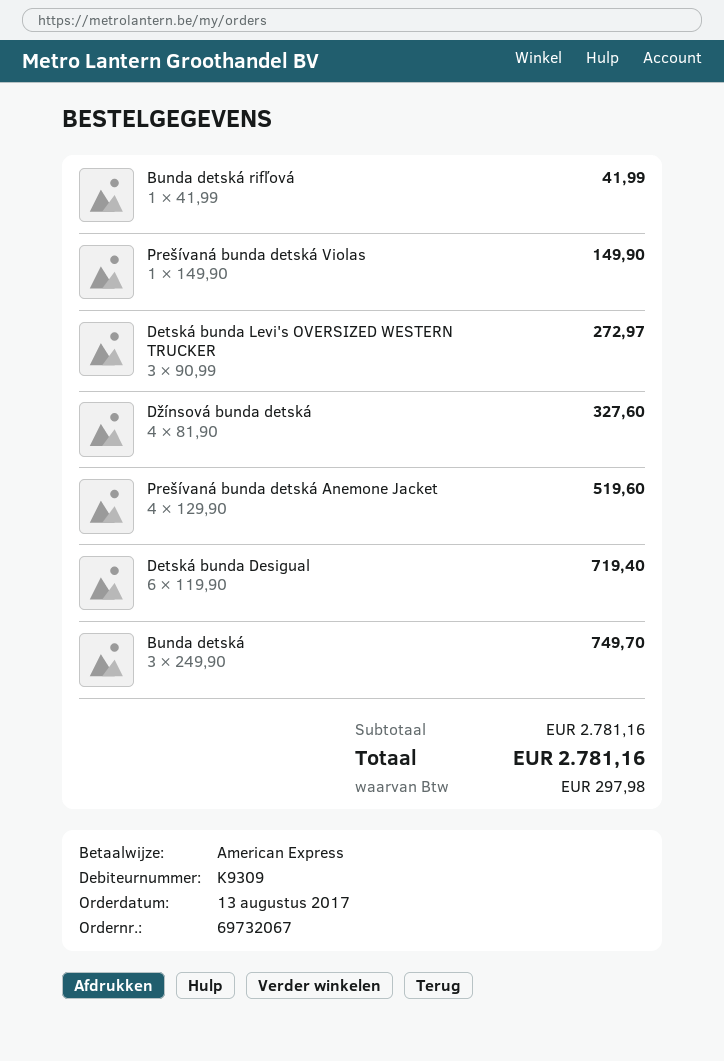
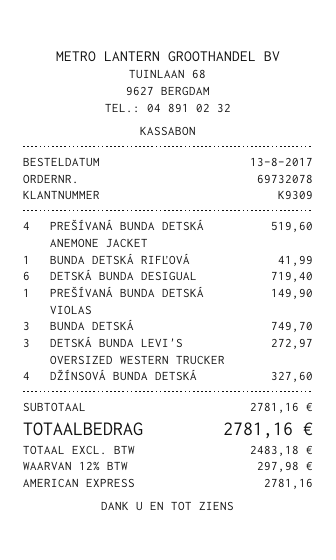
order number: 69732067 -> 69732078

